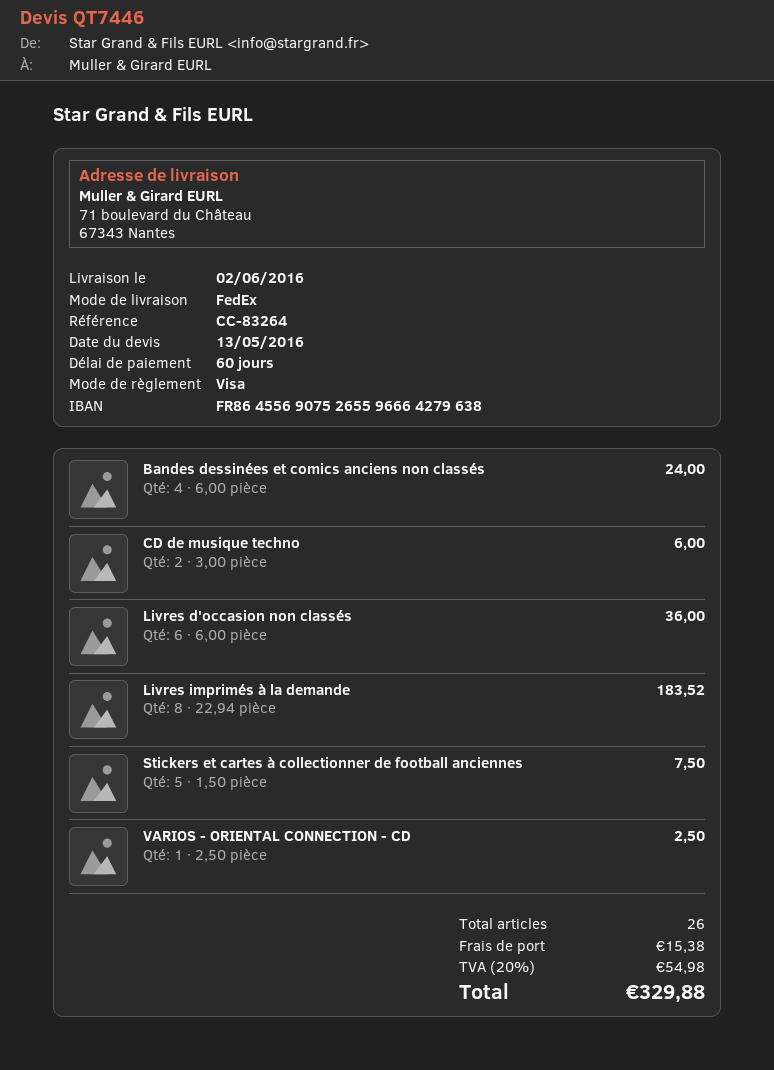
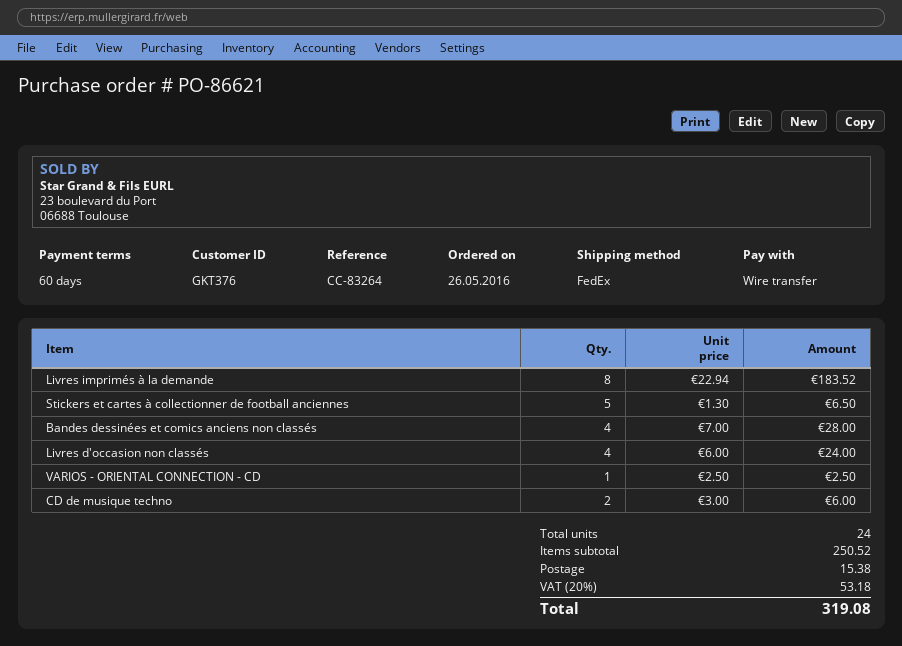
payment method: Visa -> bank transfer
Bandes dessinées et comics anciens non classés: 4 x 6.00 = 24.00 -> 4 x 7.00 = 28.00
Livres d'occasion non classés: 6 x 6.00 = 36.00 -> 4 x 6.00 = 24.00
Stickers et cartes à collectionner de football anciennes: 5 x 1.50 = 7.50 -> 5 x 1.30 = 6.50
total quantity: 26 -> 24
tax: 20% = 54.98 -> 20% = 53.18
total: 329.88 -> 319.08

